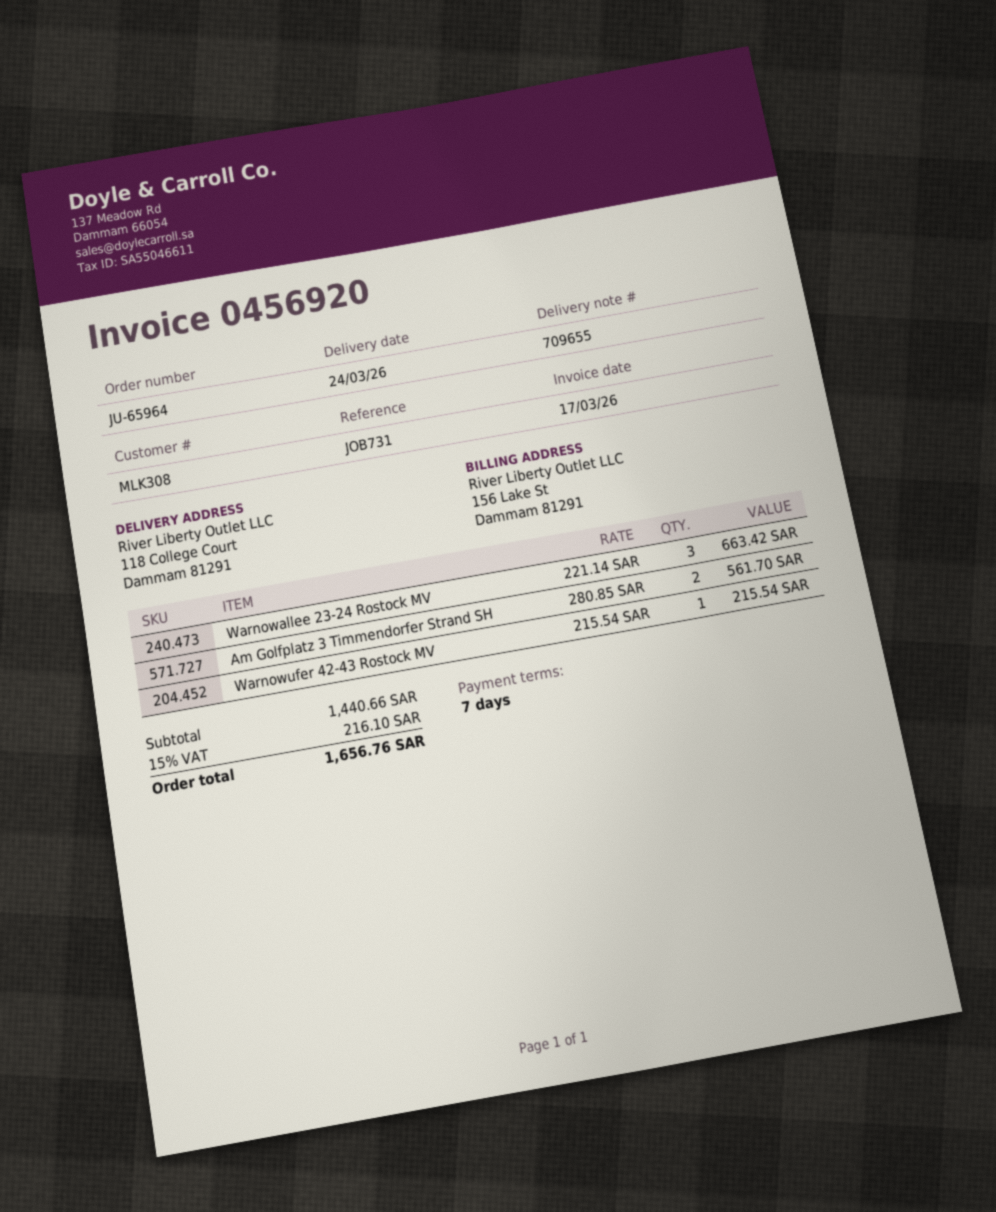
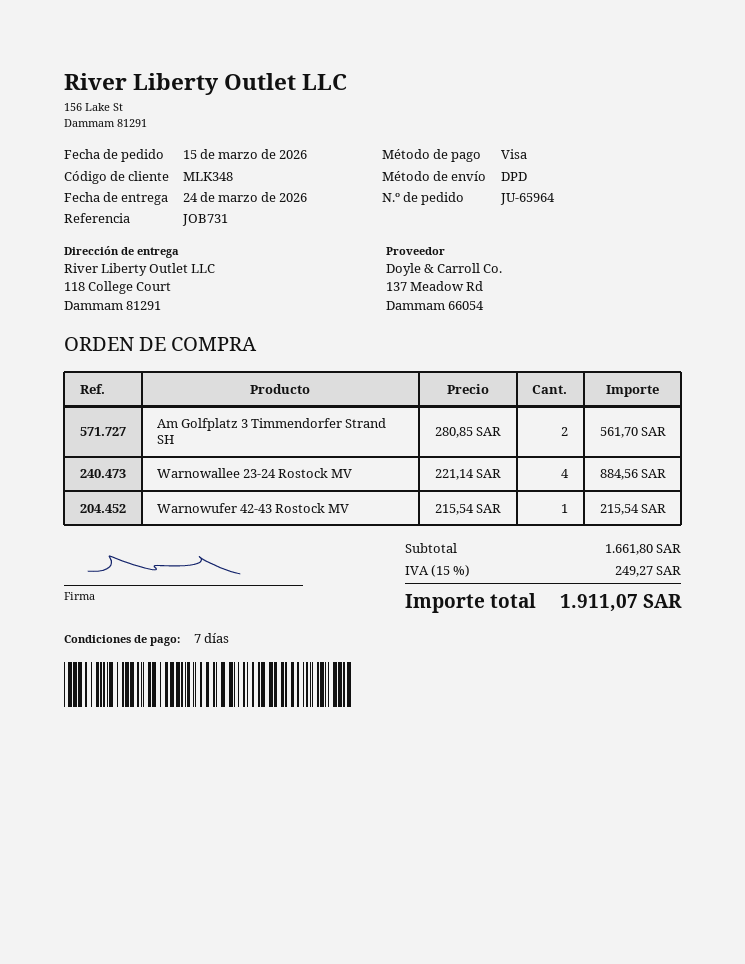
customer number: MLK308 -> MLK348
Warnowallee 23-24 Rostock MV: 3 x 221.14 = 663.42 -> 4 x 221.14 = 884.56
subtotal: 1440.66 -> 1661.80
tax: 15% = 216.10 -> 15% = 249.27
total: 1656.76 -> 1911.07

